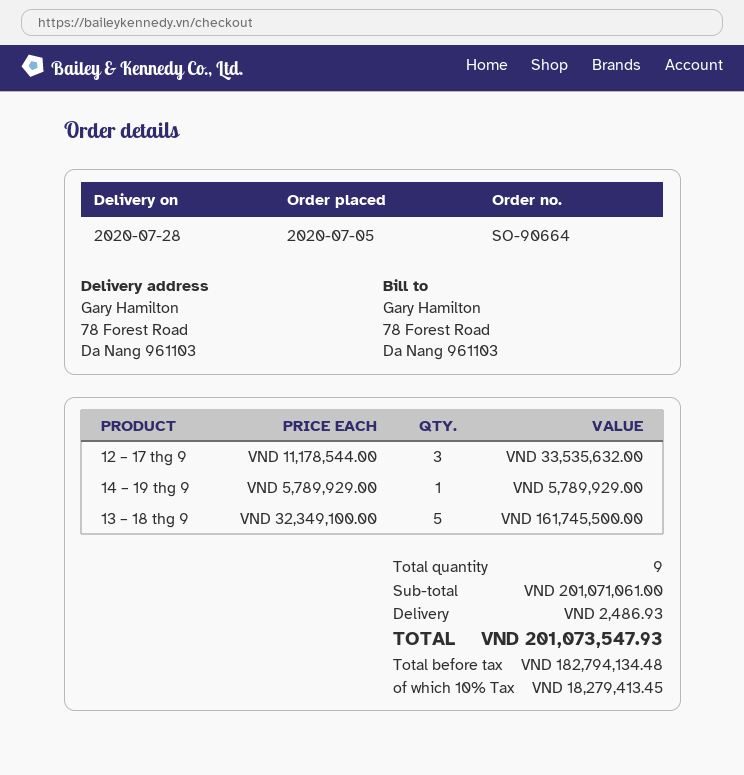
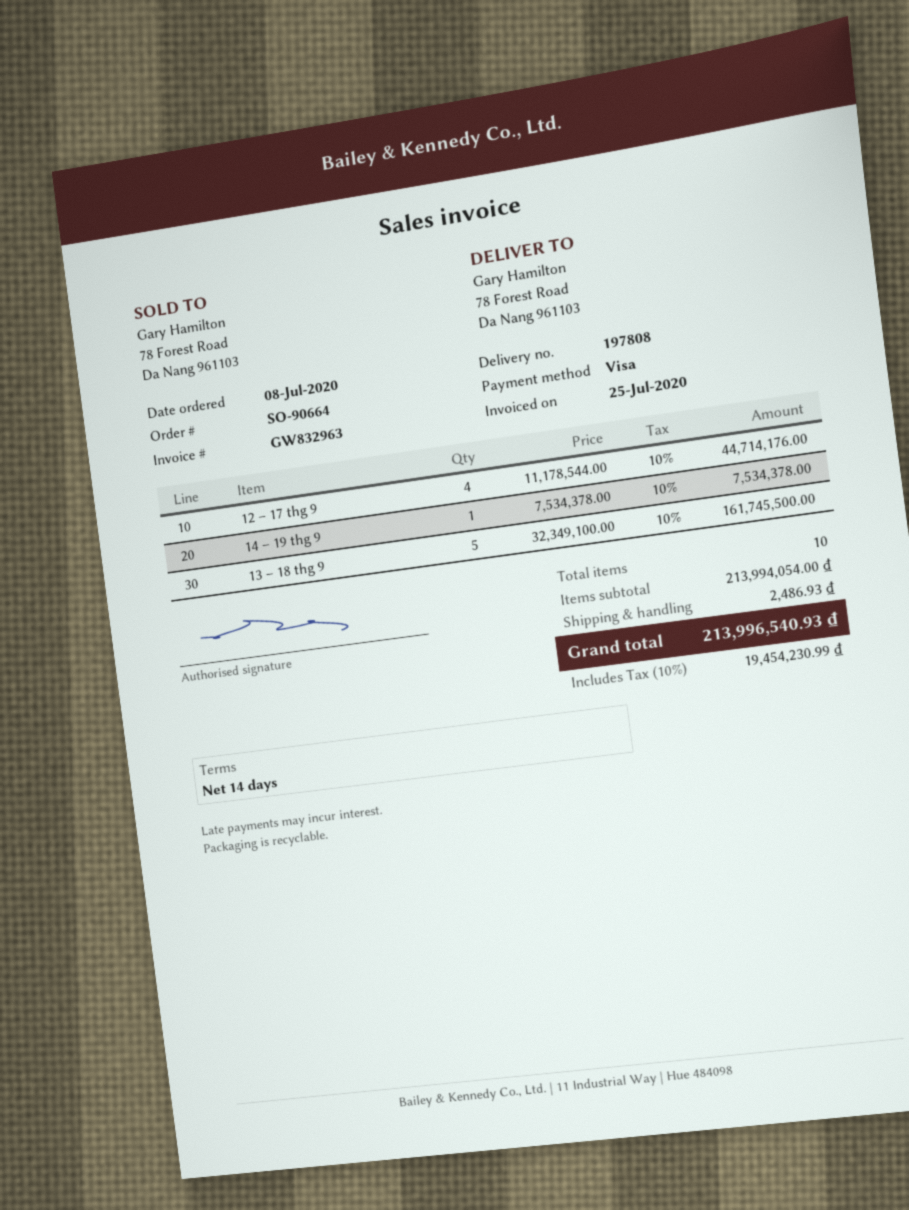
order date: 2020-07-05 -> 2020-07-08
12 – 17 thg 9: 3 x 11178544.00 = 33535632.00 -> 4 x 11178544.00 = 44714176.00
14 – 19 thg 9: 1 x 5789929.00 = 5789929.00 -> 1 x 7534378.00 = 7534378.00
total quantity: 9 -> 10
subtotal: 201071061.00 -> 213994054.00
tax: 10% = 18279413.45 -> 10% = 19454230.99
total: 201073547.93 -> 213996540.93

